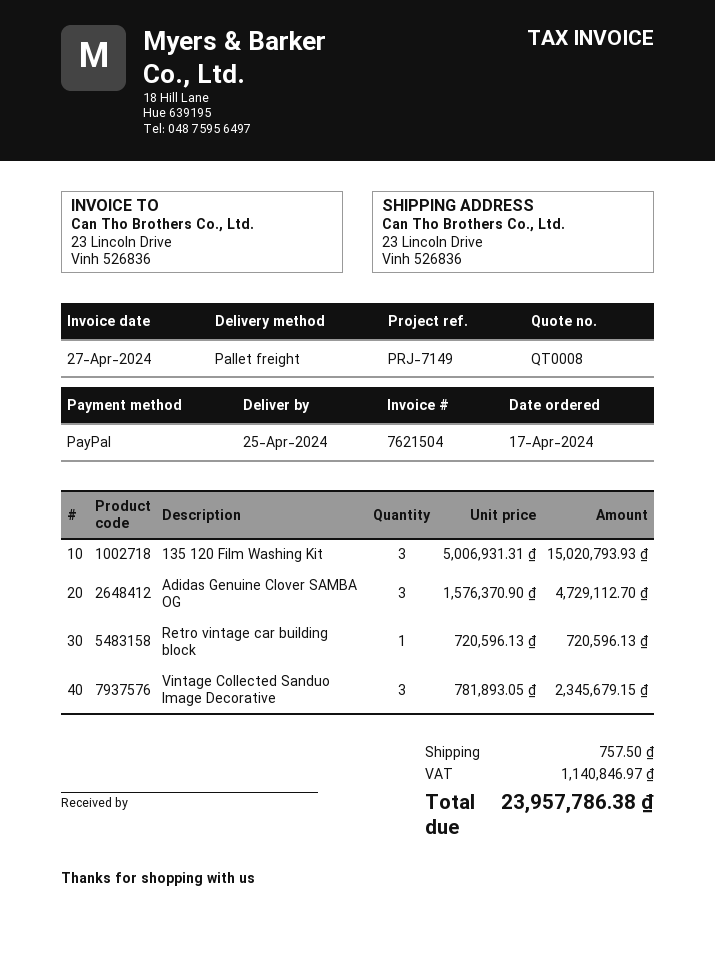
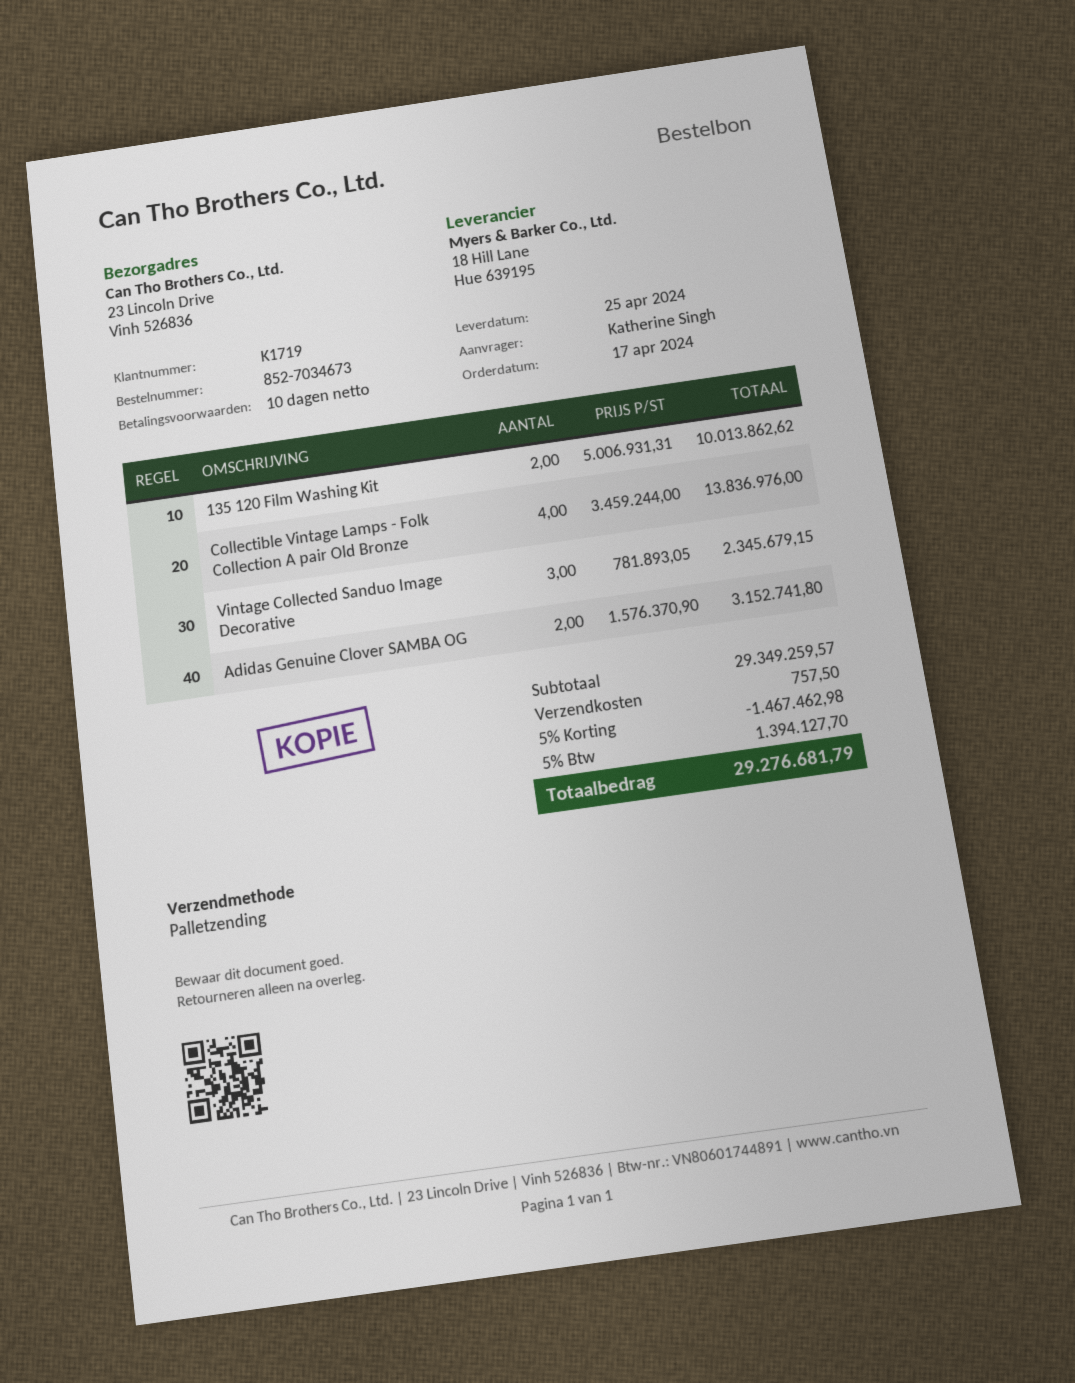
135 120 Film Washing Kit: 3 x 5006931.31 = 15020793.93 -> 2 x 5006931.31 = 10013862.62
Adidas Genuine Clover SAMBA OG: 3 x 1576370.90 = 4729112.70 -> 2 x 1576370.90 = 3152741.80
Retro vintage car building block: 1 x 720596.13 = 720596.13 -> none
Collectible Vintage Lamps - Folk Collection A pair Old Bronze: none -> 4 x 3459244.00 = 13836976.00
discount: none -> 5% = 1467462.98
tax: 1140846.97 -> 1394127.70
total: 23957786.38 -> 29276681.79

